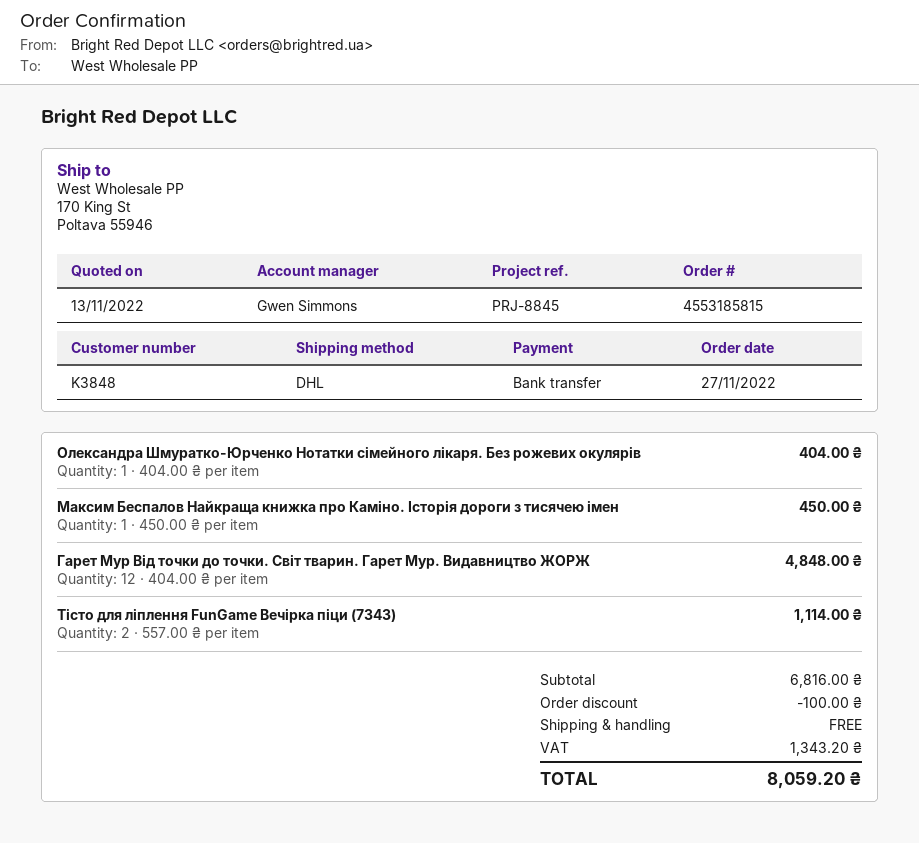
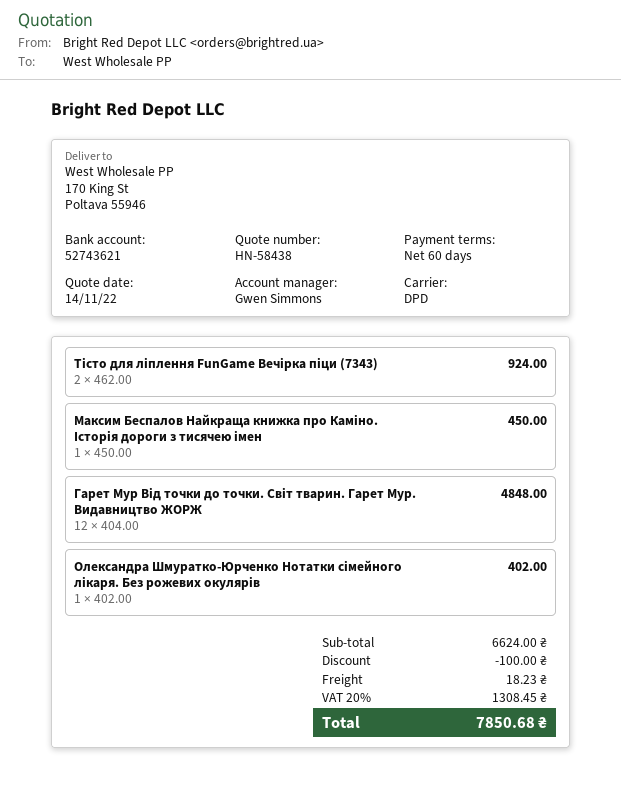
quote date: 2022-11-13 -> 2022-11-14
shipping method: DHL -> DPD
Олександра Шмуратко-Юрченко Нотатки сімейного лікаря. Без рожевих окулярів: 1 x 404.00 = 404.00 -> 1 x 402.00 = 402.00
Тісто для ліплення FunGame Вечірка піци (7343): 2 x 557.00 = 1114.00 -> 2 x 462.00 = 924.00
subtotal: 6816.00 -> 6624.00
shipping: 0.00 -> 18.23
tax: 1343.20 -> 1308.45
total: 8059.20 -> 7850.68

